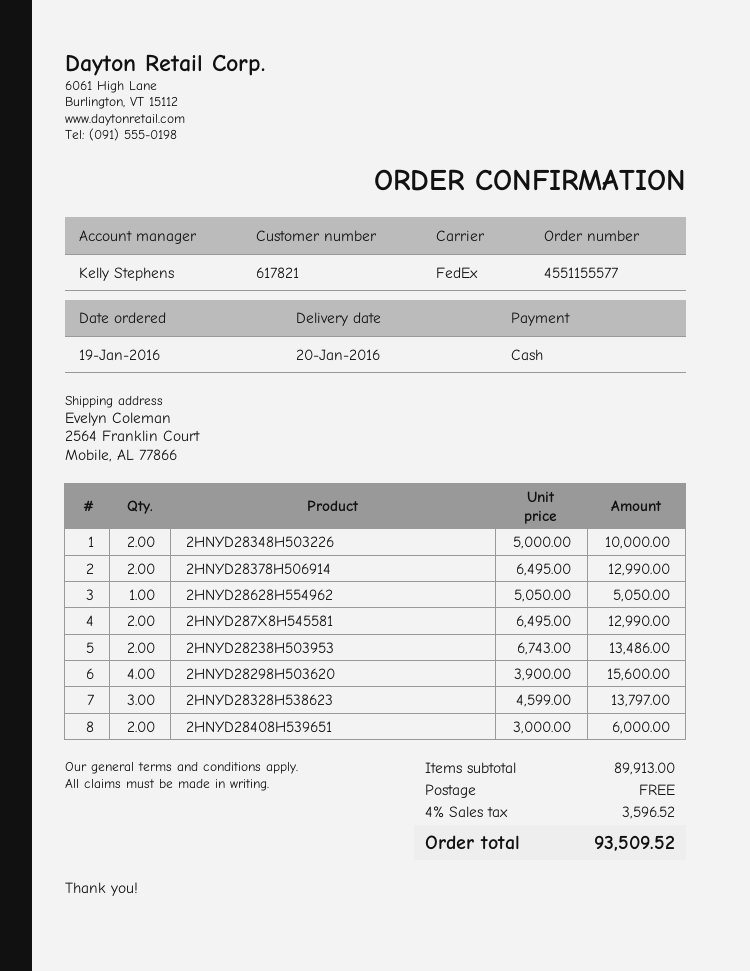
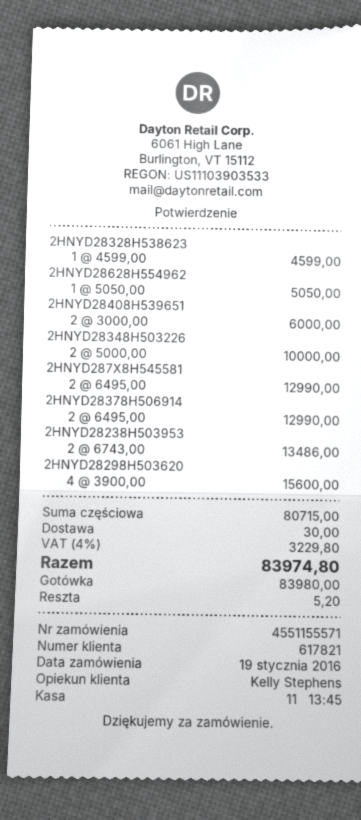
order number: 4551155577 -> 4551155571
2HNYD28328H538623: 3 x 4599.00 = 13797.00 -> 1 x 4599.00 = 4599.00
subtotal: 89913.00 -> 80715.00
shipping: 0.00 -> 30.00
tax: 4% = 3596.52 -> 4% = 3229.80
total: 93509.52 -> 83974.80

